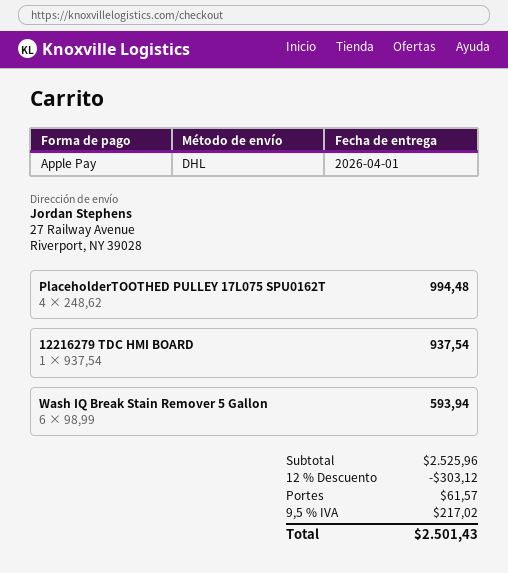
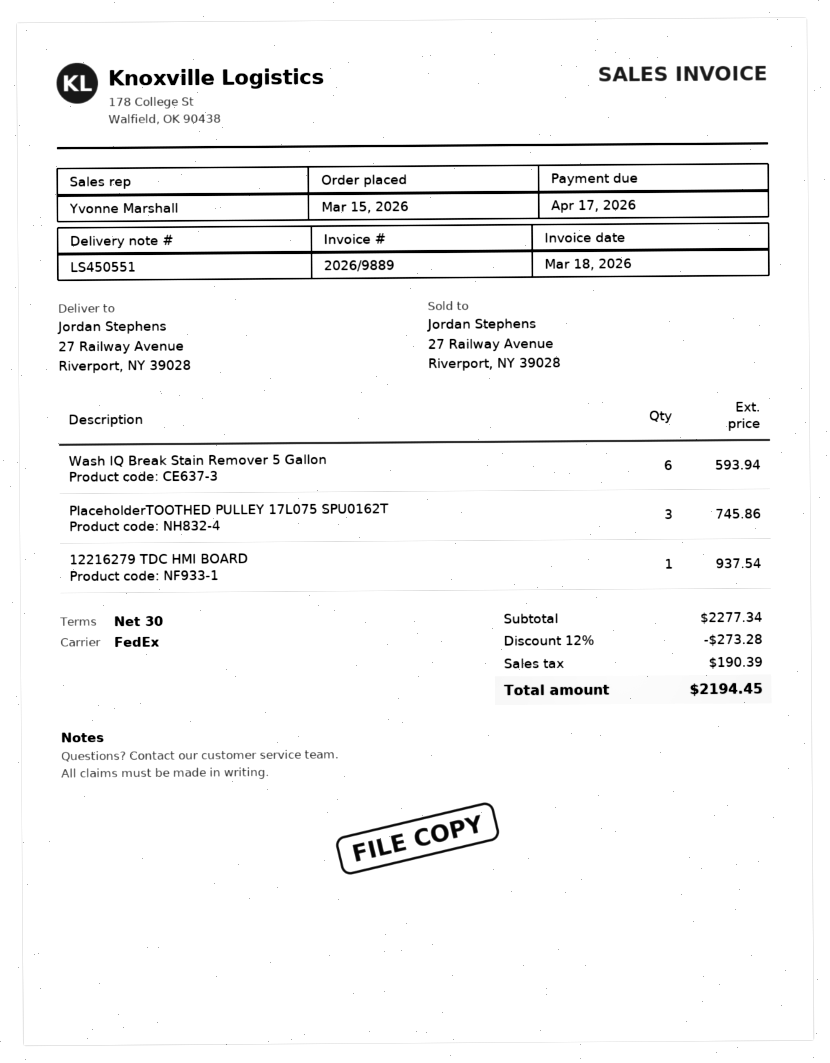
shipping method: DHL -> FedEx
PlaceholderTOOTHED PULLEY 17L075 SPU0162T: 4 for 994.48 -> 3 for 745.86
subtotal: 2525.96 -> 2277.34
discount: 12% = 303.12 -> 12% = 273.28
shipping: 61.57 -> none
tax: 217.02 -> 190.39
total: 2501.43 -> 2194.45

